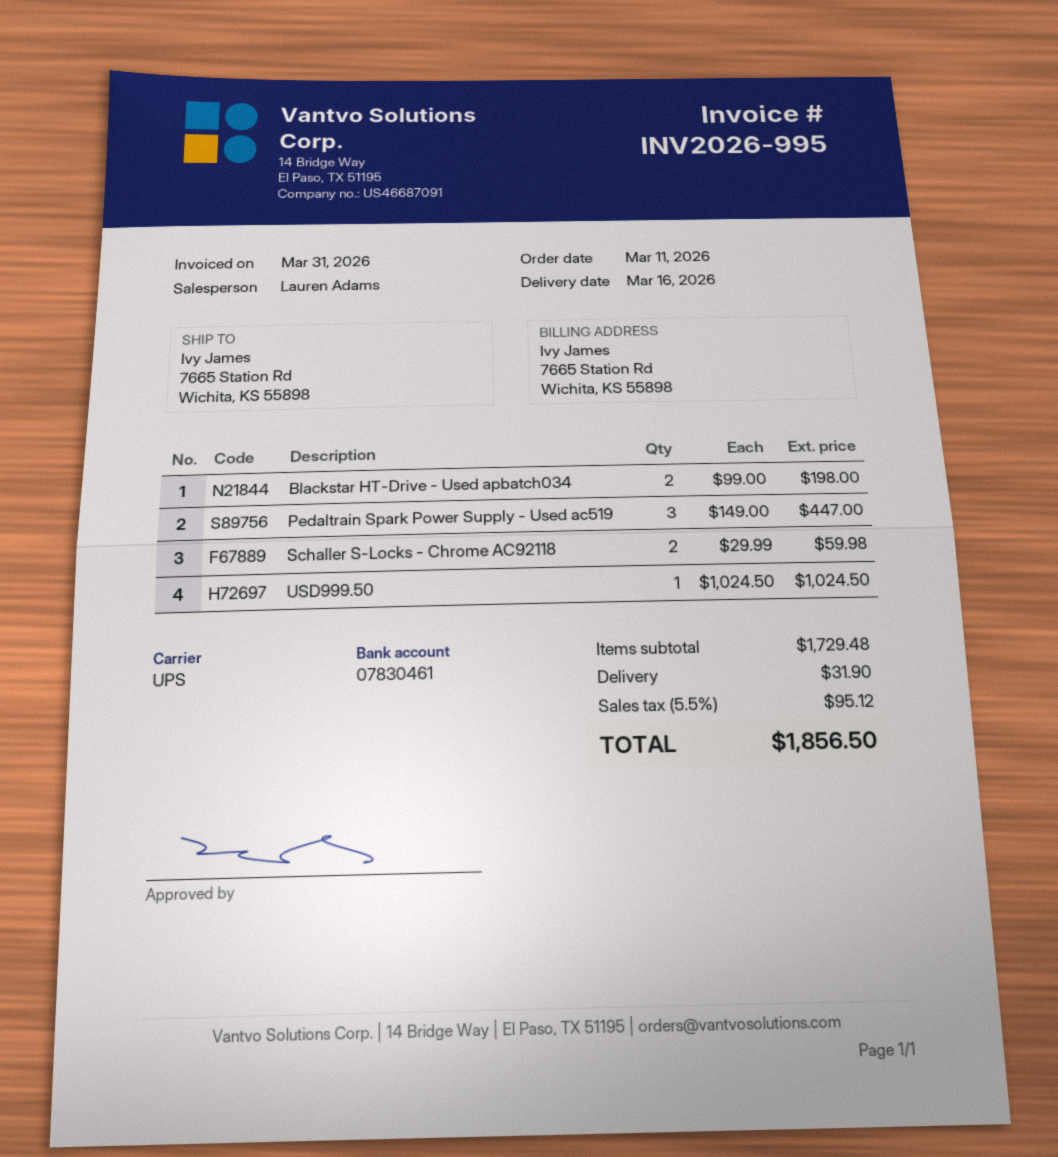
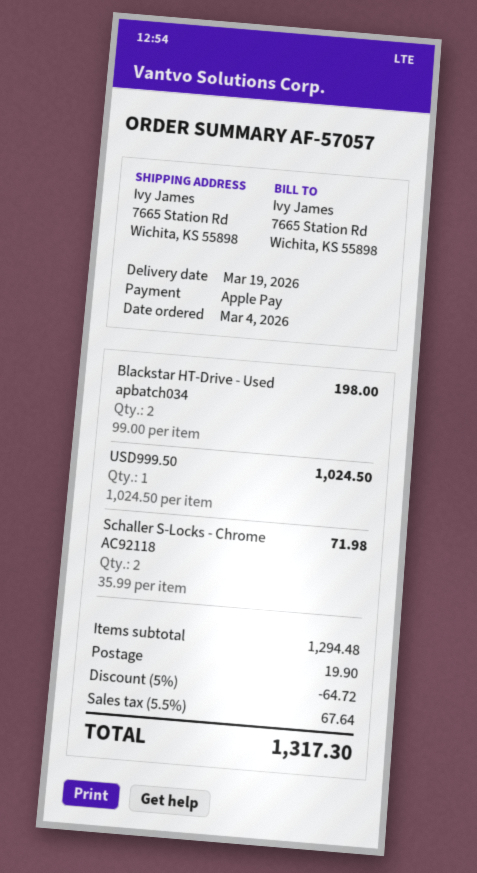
order date: 2026-03-11 -> 2026-03-04
delivery date: 2026-03-16 -> 2026-03-19
Pedaltrain Spark Power Supply - Used ac519: 3 x 149.00 = 447.00 -> none
Schaller S-Locks - Chrome AC92118: 2 x 29.99 = 59.98 -> 2 x 35.99 = 71.98
subtotal: 1729.48 -> 1294.48
discount: none -> 5% = 64.72
shipping: 31.90 -> 19.90
tax: 5.5% = 95.12 -> 5.5% = 67.64
total: 1856.50 -> 1317.30

